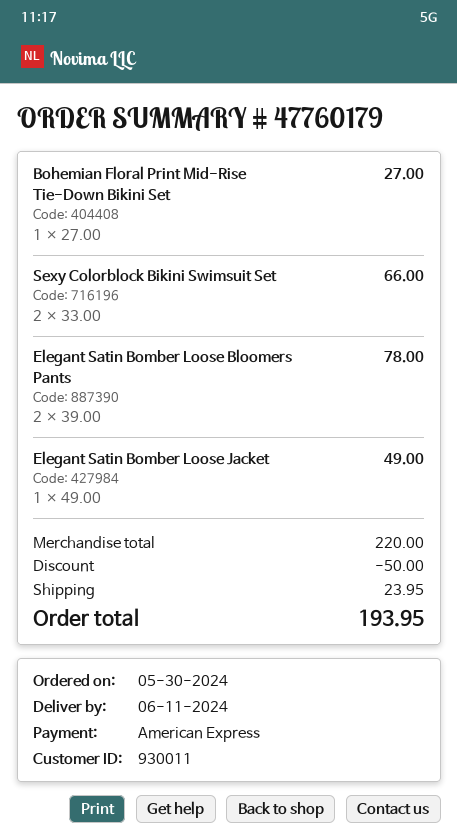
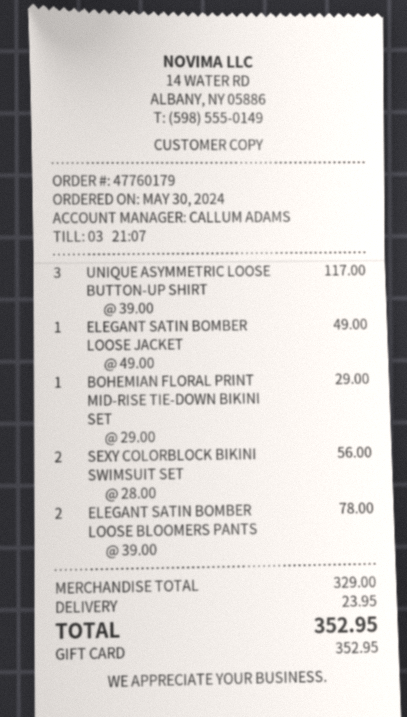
payment method: American Express -> gift card
Bohemian Floral Print Mid-Rise Tie-Down Bikini Set: 1 x 27.00 = 27.00 -> 1 x 29.00 = 29.00
Sexy Colorblock Bikini Swimsuit Set: 2 x 33.00 = 66.00 -> 2 x 28.00 = 56.00
UNIQUE ASYMMETRIC LOOSE BUTTON-UP SHIRT: none -> 3 x 39.00 = 117.00
subtotal: 220.00 -> 329.00
discount: 50.00 -> none
total: 193.95 -> 352.95

